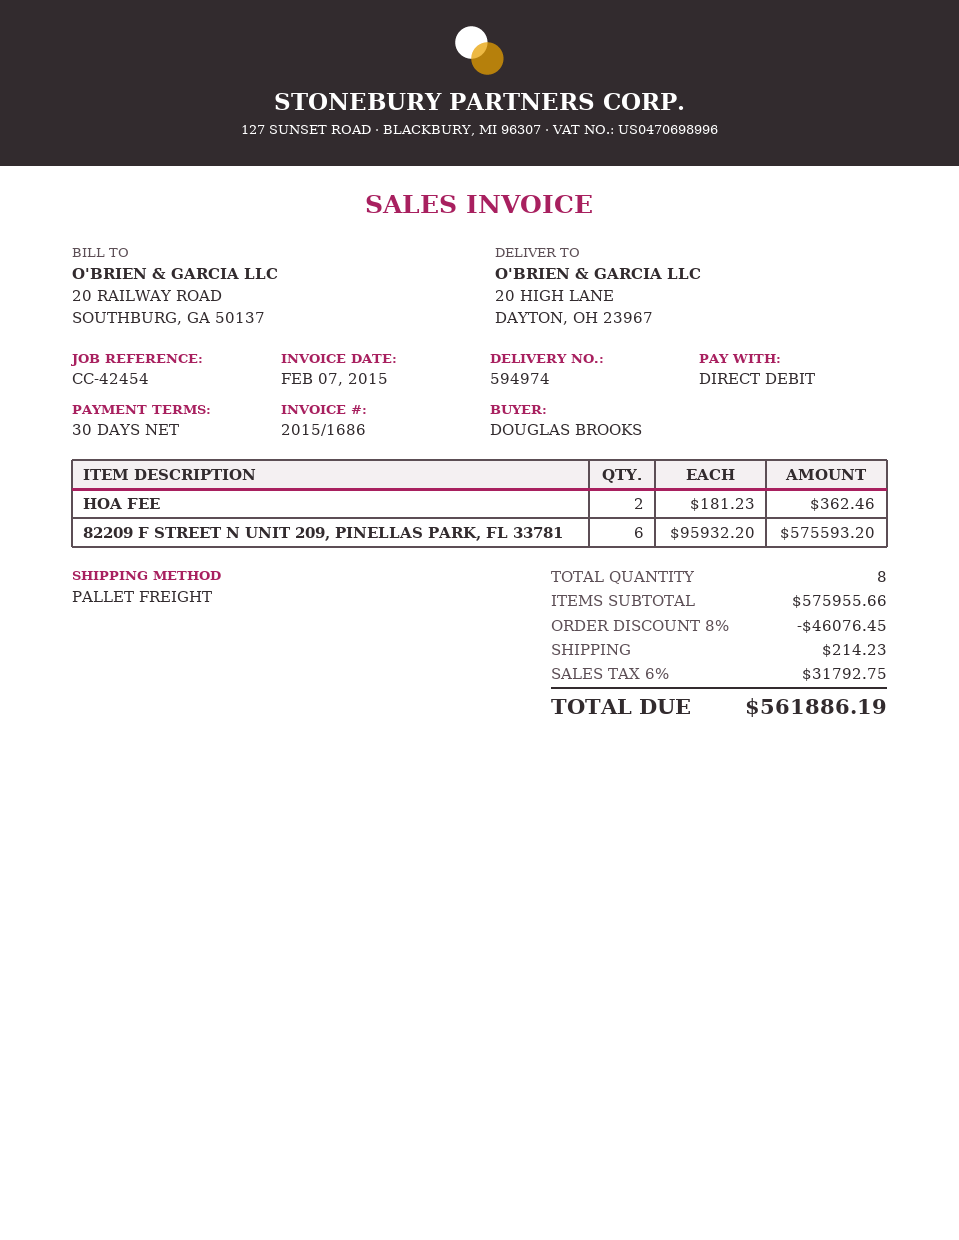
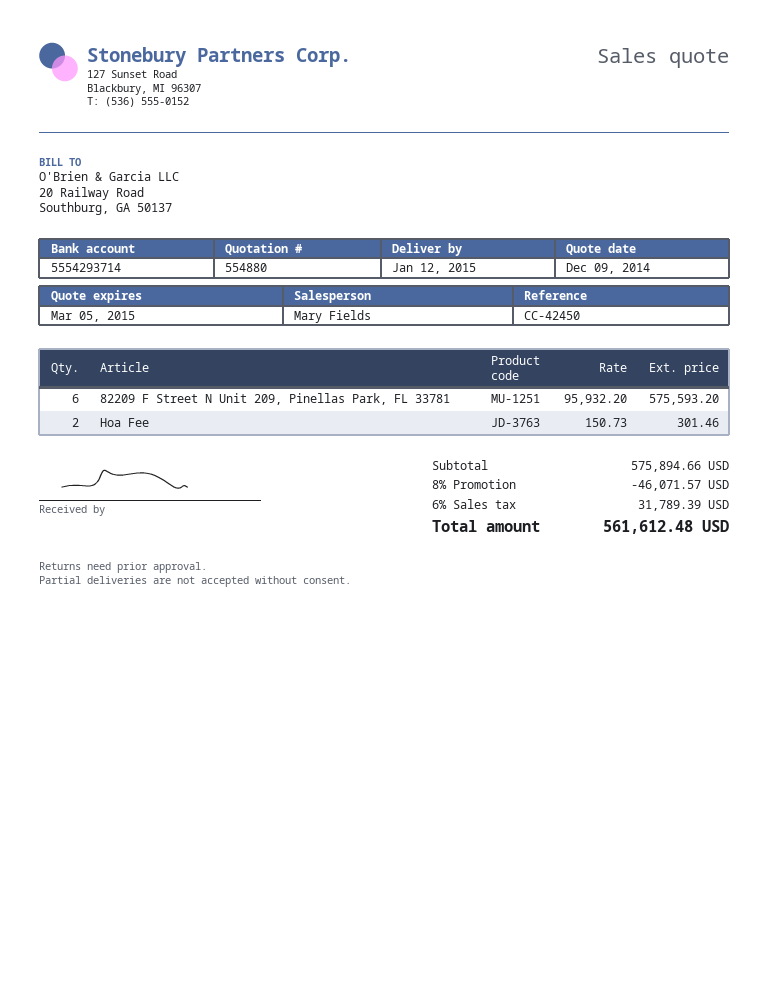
reference: CC-42454 -> CC-42450
HOA FEE: 2 x 181.23 = 362.46 -> 2 x 150.73 = 301.46
subtotal: 575955.66 -> 575894.66
discount: 8% = 46076.45 -> 8% = 46071.57
shipping: 214.23 -> none
tax: 6% = 31792.75 -> 6% = 31789.39
total: 561886.19 -> 561612.48

